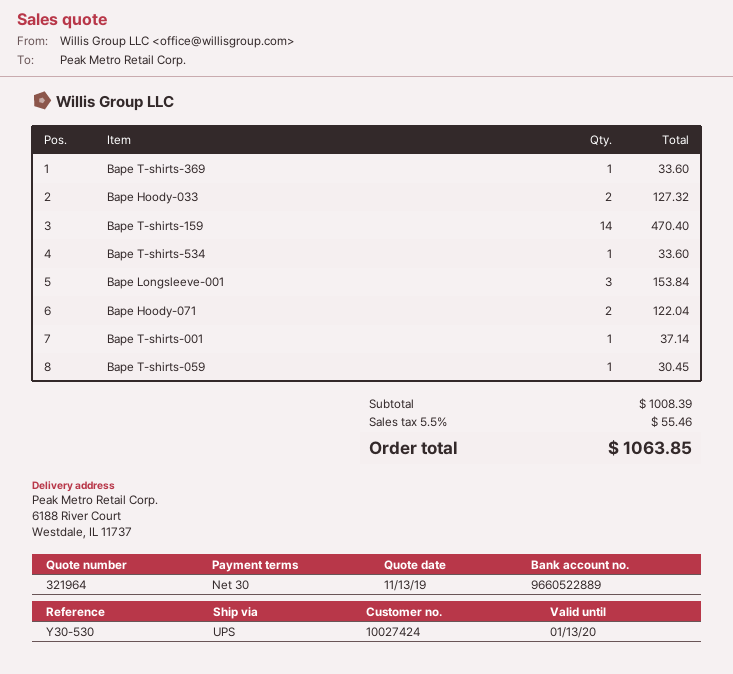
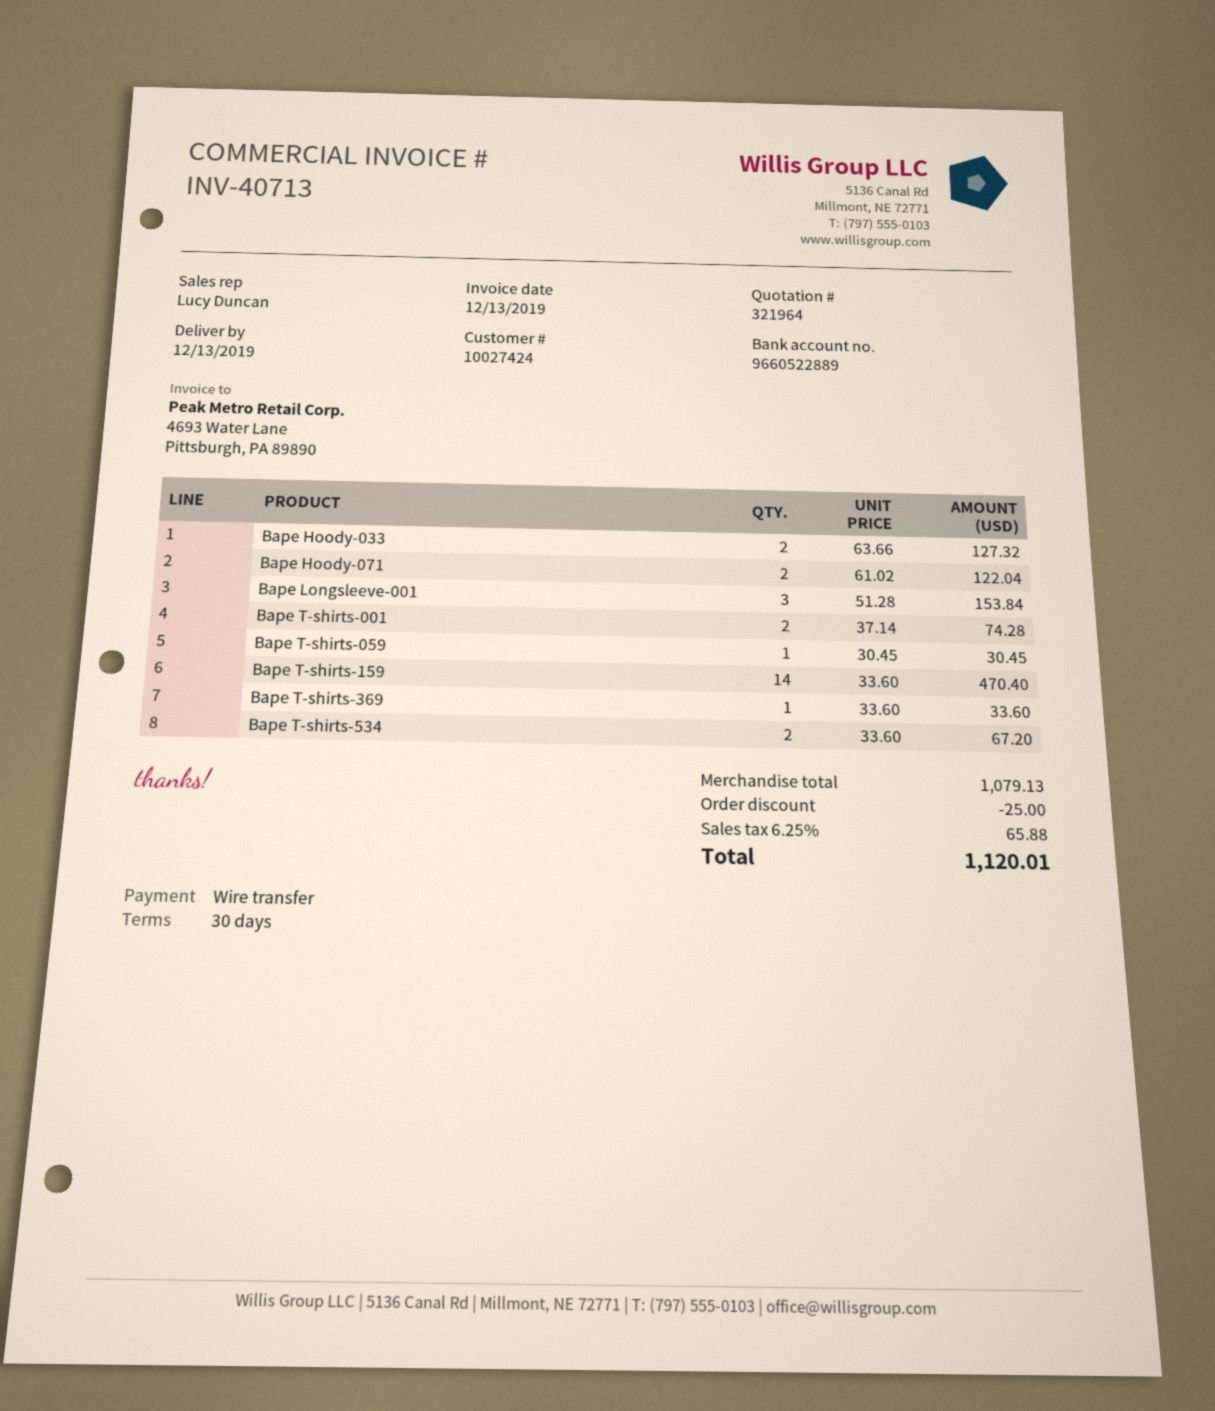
Bape T-shirts-534: 1 for 33.60 -> 2 for 67.20
Bape T-shirts-001: 1 for 37.14 -> 2 for 74.28
subtotal: 1008.39 -> 1079.13
discount: none -> 25.00
tax: 5.5% = 55.46 -> 6.25% = 65.88
total: 1063.85 -> 1120.01

